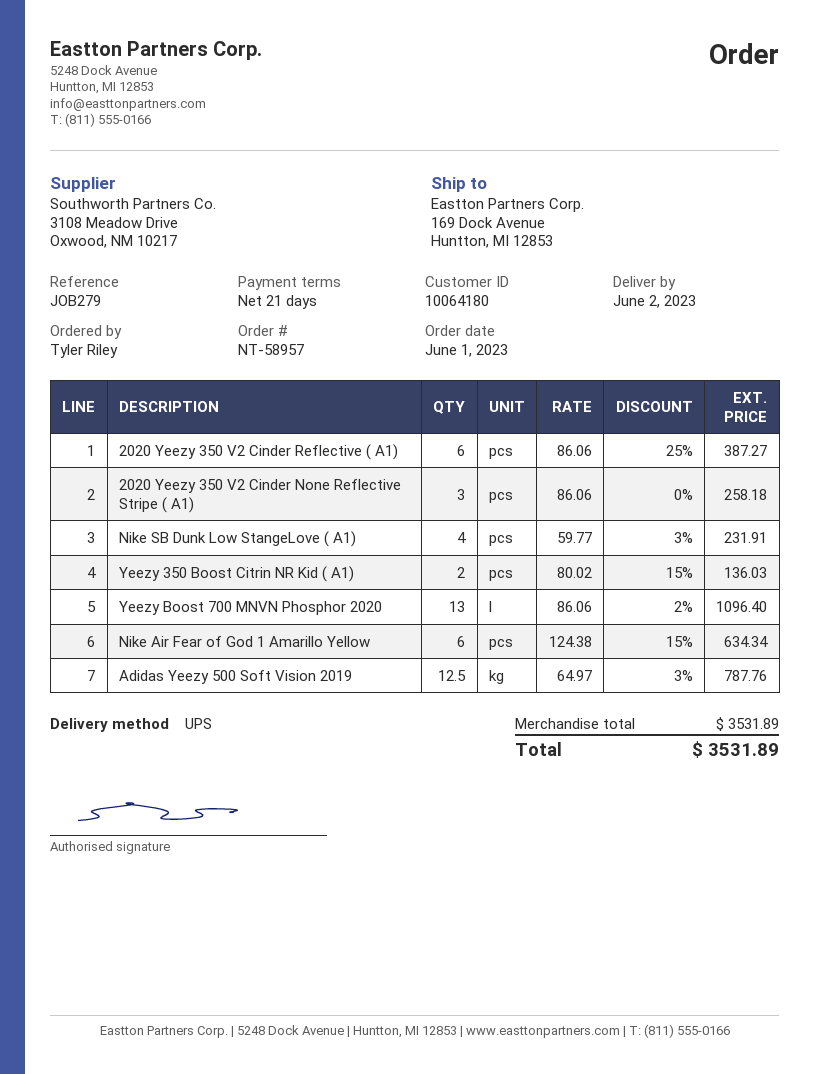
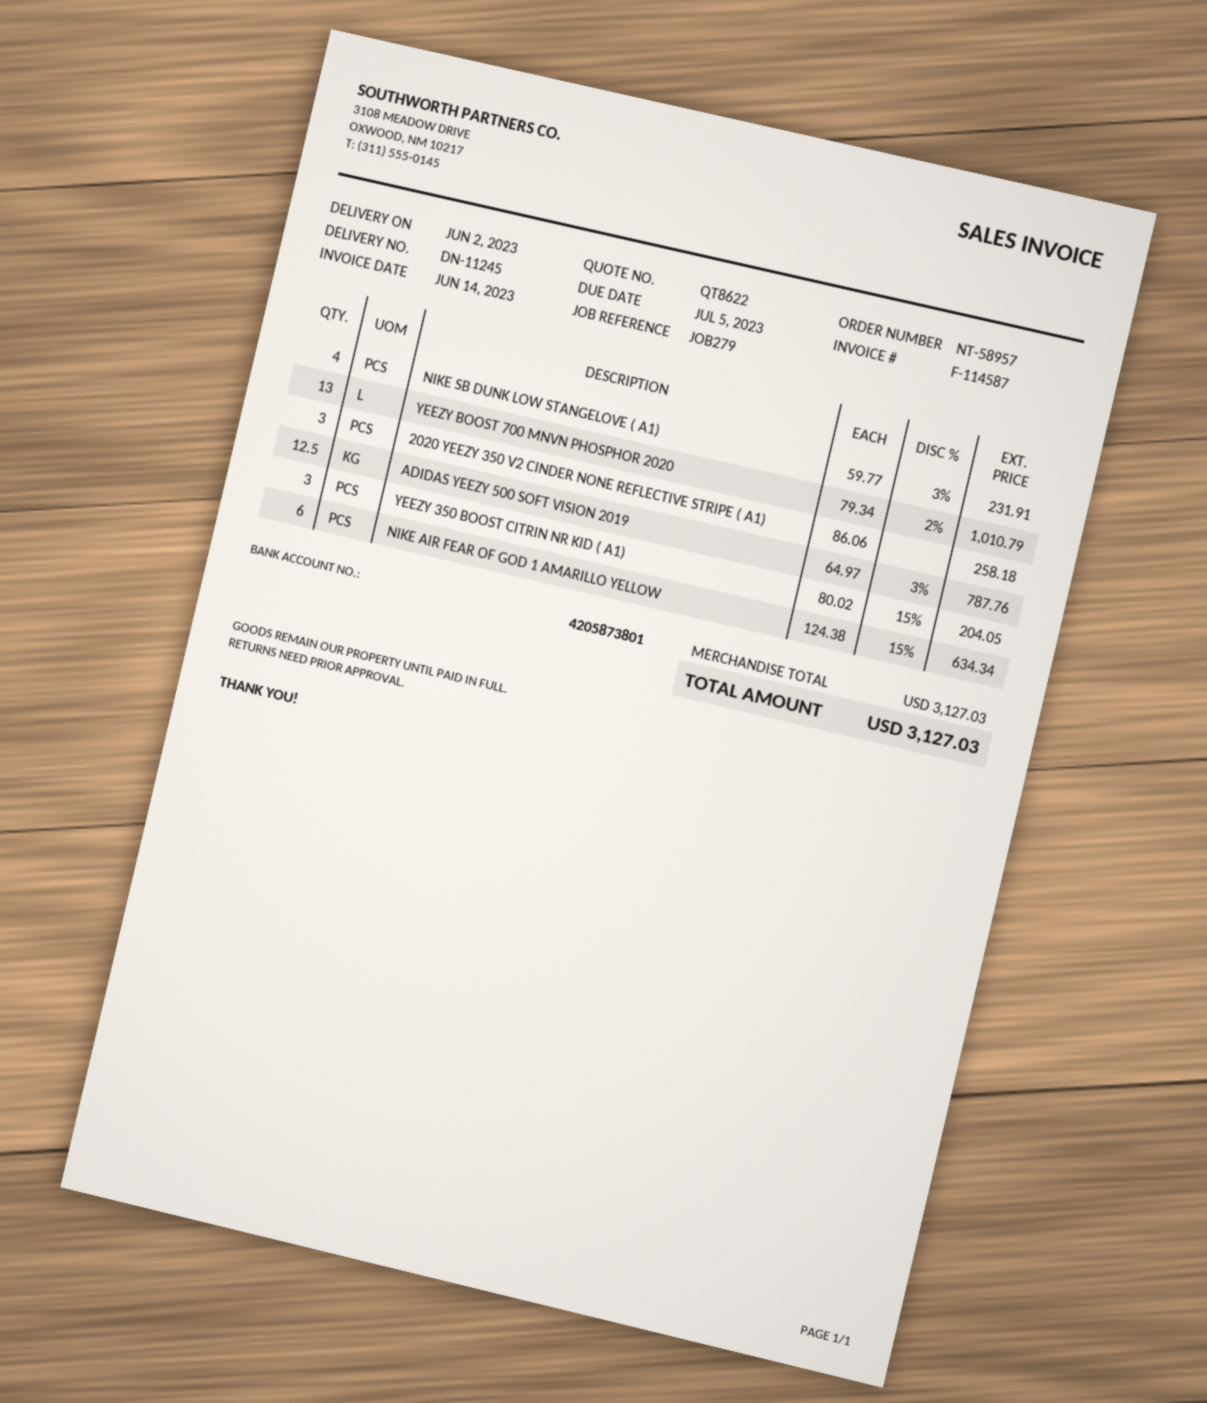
2020 Yeezy 350 V2 Cinder Reflective ( A1): 6 x 86.06 - 25% = 387.27 -> none
Yeezy 350 Boost Citrin NR Kid ( A1): 2 x 80.02 - 15% = 136.03 -> 3 x 80.02 - 15% = 204.05
Yeezy Boost 700 MNVN Phosphor 2020: 13 x 86.06 - 2% = 1096.40 -> 13 x 79.34 - 2% = 1010.79
subtotal: 3531.89 -> 3127.03
total: 3531.89 -> 3127.03

